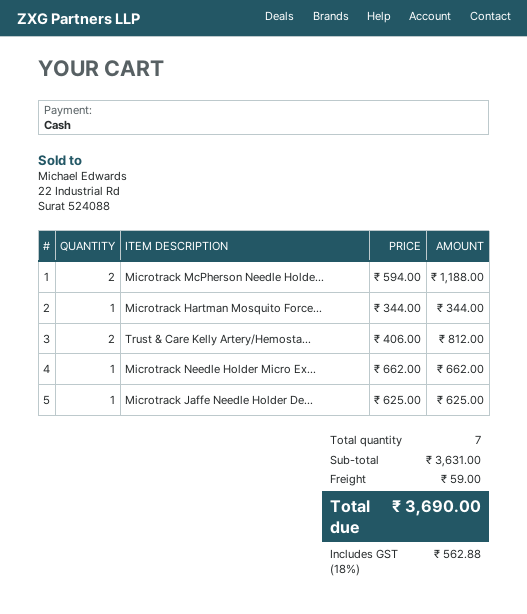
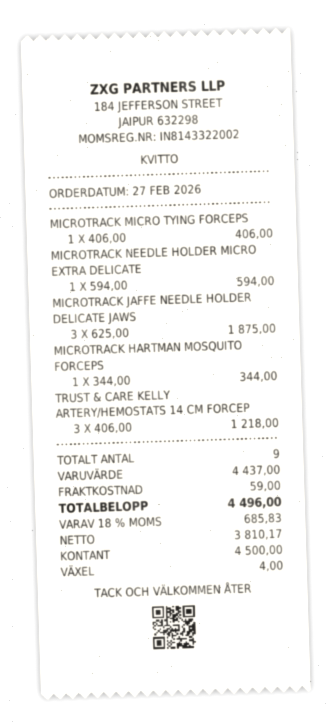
Microtrack McPherson Needle Holde...: 2 x 594.00 = 1188.00 -> none
Trust & Care Kelly Artery/Hemosta...: 2 x 406.00 = 812.00 -> 3 x 406.00 = 1218.00
Microtrack Needle Holder Micro Ex...: 1 x 662.00 = 662.00 -> 1 x 594.00 = 594.00
Microtrack Jaffe Needle Holder De...: 1 x 625.00 = 625.00 -> 3 x 625.00 = 1875.00
MICROTRACK MICRO TYING FORCEPS: none -> 1 x 406.00 = 406.00
total quantity: 7 -> 9
subtotal: 3631.00 -> 4437.00
tax: 18% = 562.88 -> 18% = 685.83
total: 3690.00 -> 4496.00

